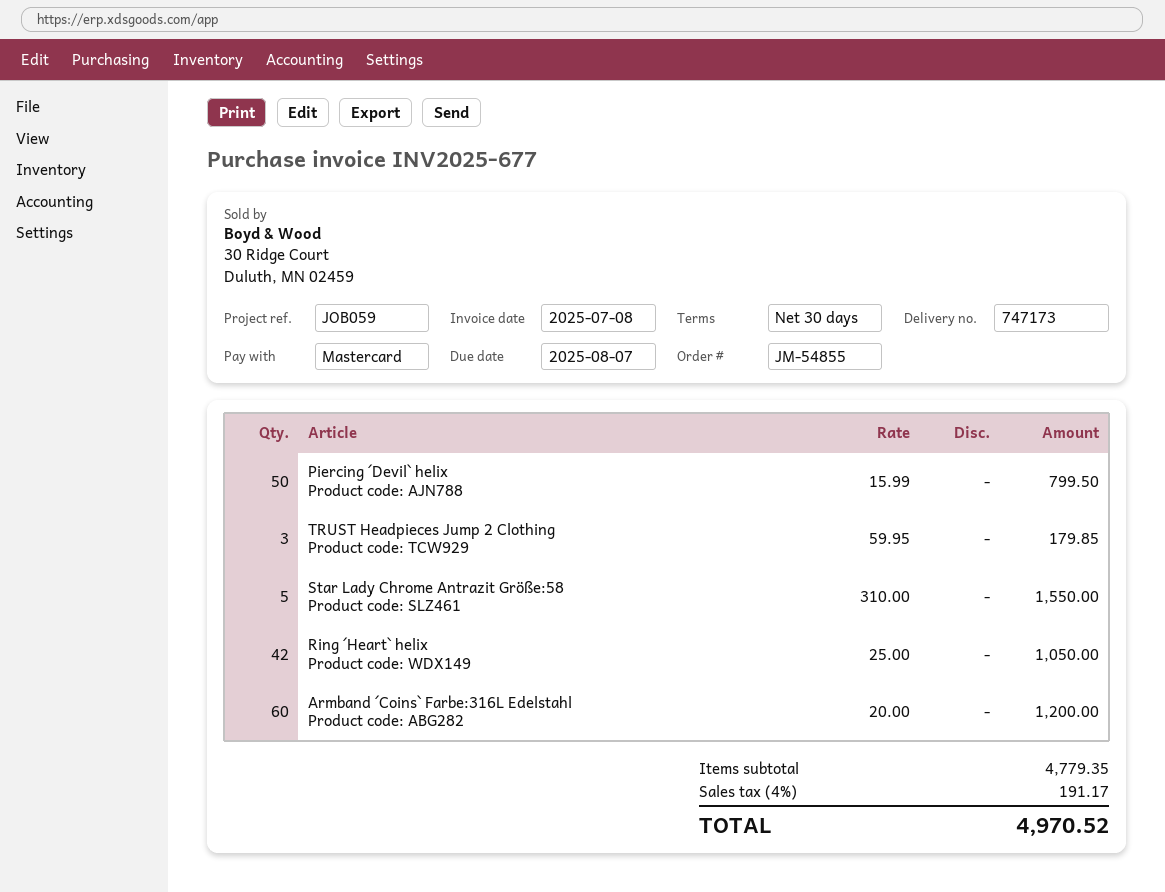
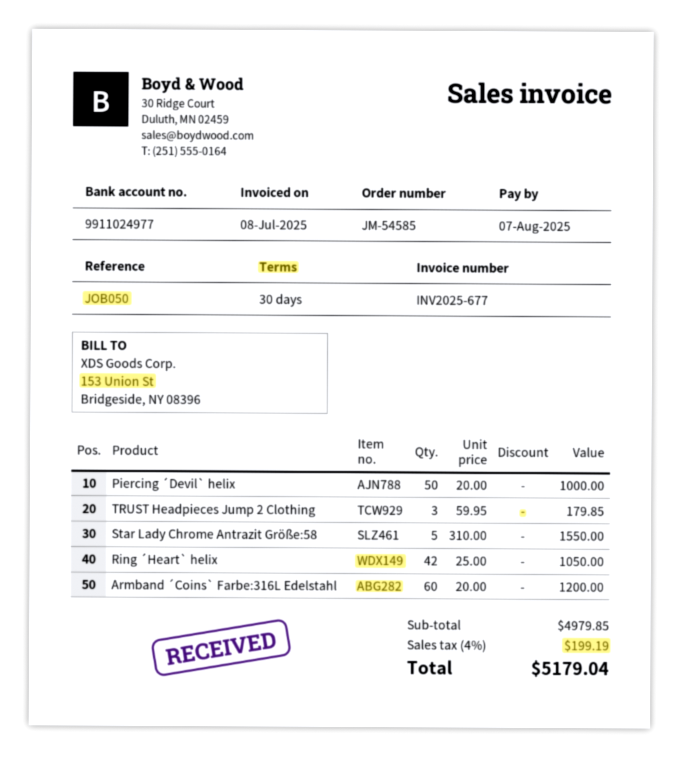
order number: JM-54855 -> JM-54585
reference: JOB059 -> JOB050
Piercing ´Devil` helix: 50 x 15.99 = 799.50 -> 50 x 20.00 = 1000.00
subtotal: 4779.35 -> 4979.85
tax: 4% = 191.17 -> 4% = 199.19
total: 4970.52 -> 5179.04

